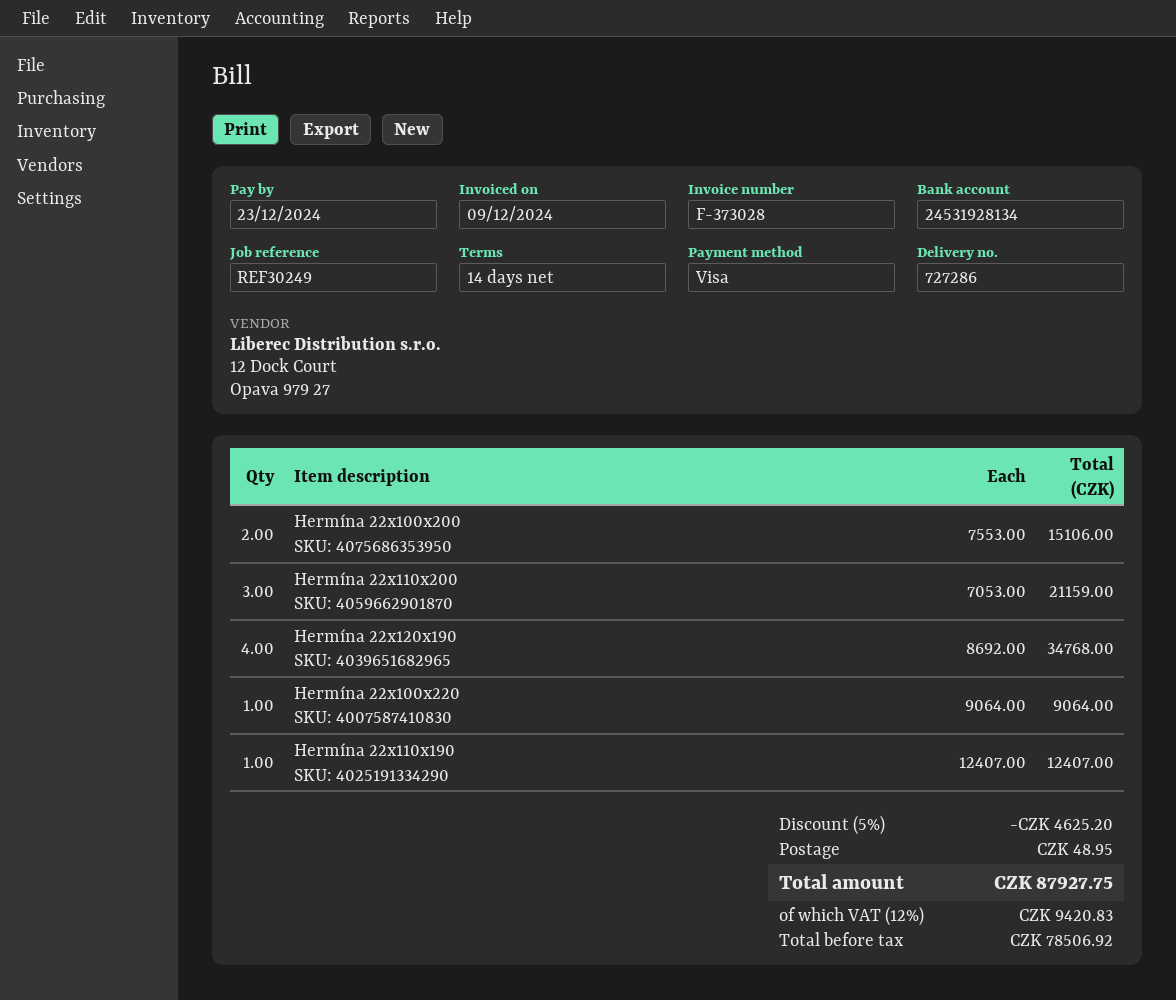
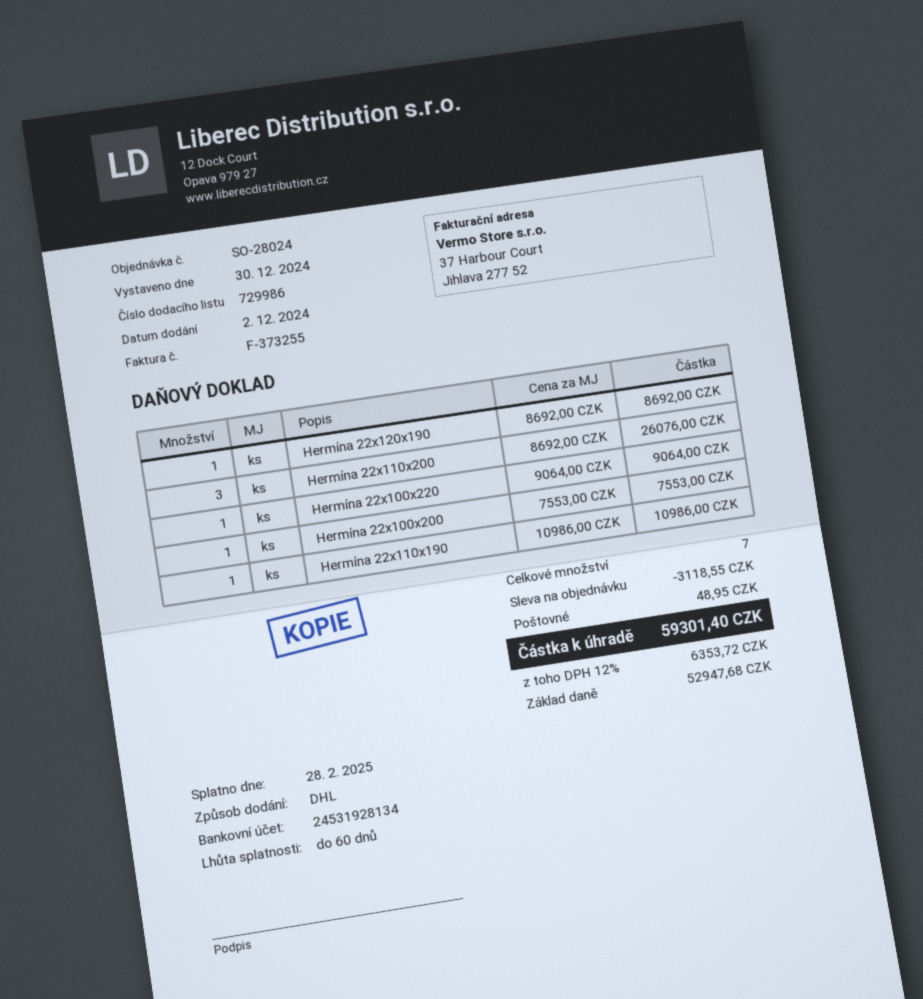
delivery note number: 727286 -> 729986
invoice number: F-373028 -> F-373255
invoice date: 2024-12-09 -> 2024-12-30
payment terms: 14 days -> 60 days
due date: 2024-12-23 -> 2025-02-28
Hermína 22x100x200: 2 x 7553.00 = 15106.00 -> 1 x 7553.00 = 7553.00
Hermína 22x110x200: 3 x 7053.00 = 21159.00 -> 3 x 8692.00 = 26076.00
Hermína 22x120x190: 4 x 8692.00 = 34768.00 -> 1 x 8692.00 = 8692.00
Hermína 22x110x190: 1 x 12407.00 = 12407.00 -> 1 x 10986.00 = 10986.00
discount: 4625.20 -> 3118.55
net: 78506.92 -> 52947.68
tax: 12% = 9420.83 -> 12% = 6353.72
total: 87927.75 -> 59301.40

